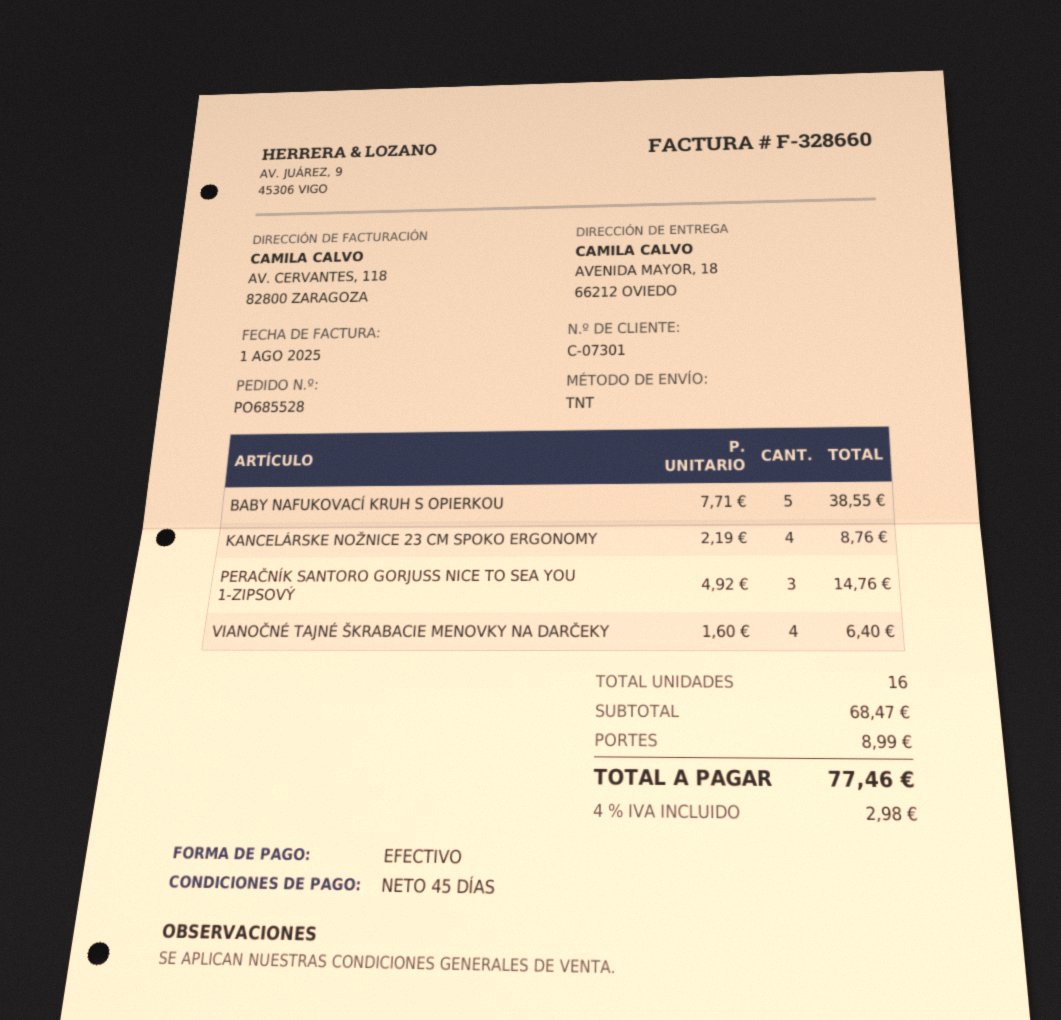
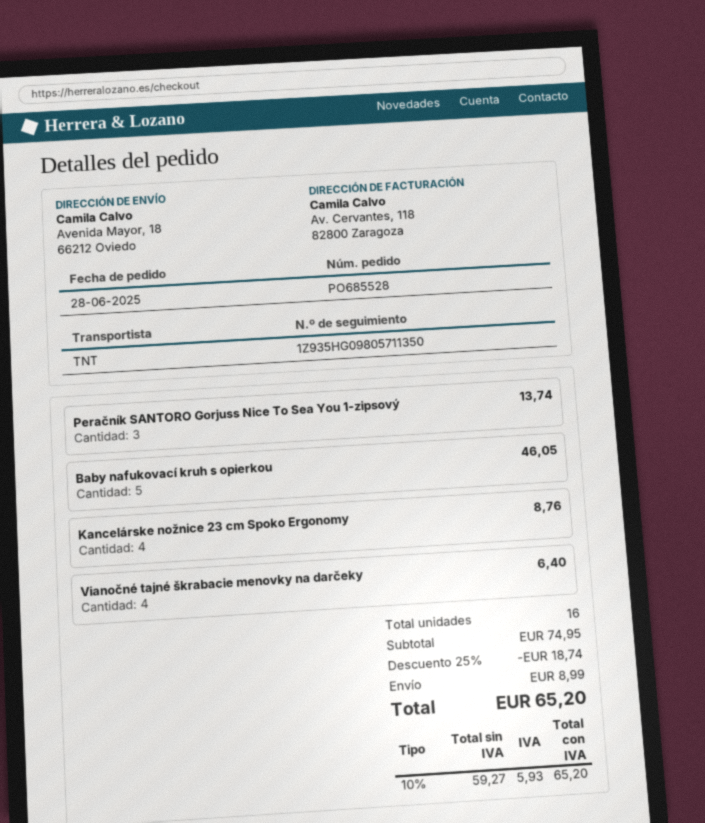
BABY NAFUKOVACÍ KRUH S OPIERKOU: 5 for 38.55 -> 5 for 46.05
PERAČNÍK SANTORO GORJUSS NICE TO SEA YOU 1-ZIPSOVÝ: 3 for 14.76 -> 3 for 13.74
subtotal: 68.47 -> 74.95
discount: none -> 25% = 18.74
tax: 4% = 2.98 -> 10% = 5.93
total: 77.46 -> 65.20

